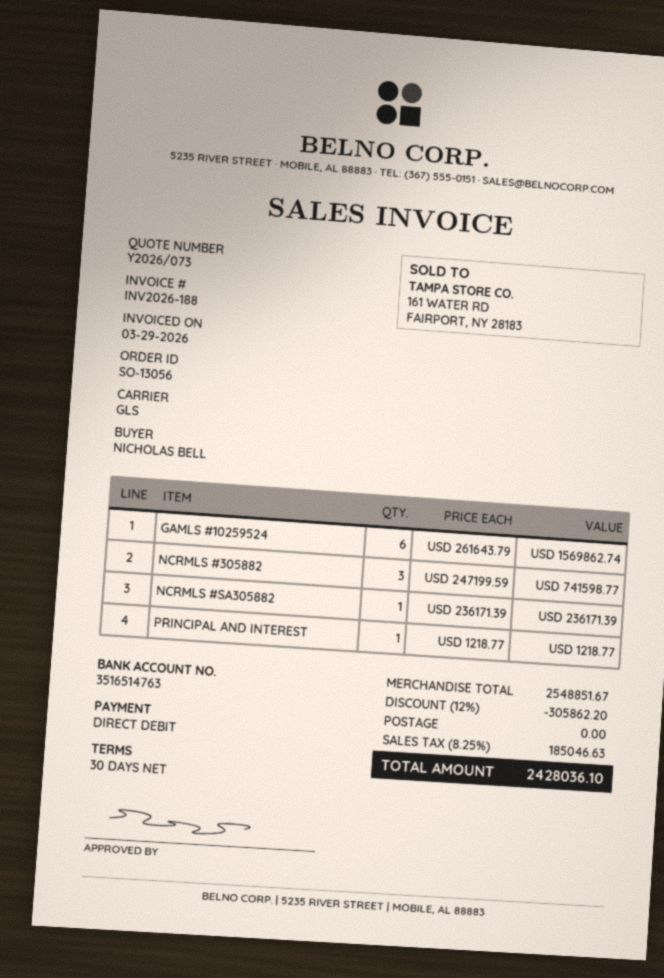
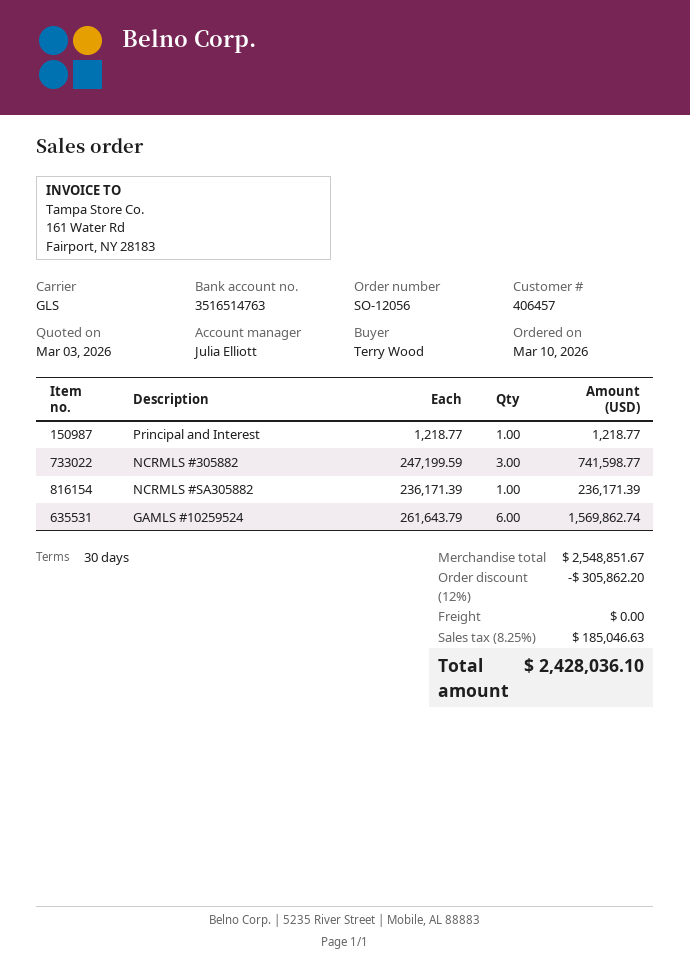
order number: SO-13056 -> SO-12056
ordered by: NICHOLAS BELL -> Terry Wood

